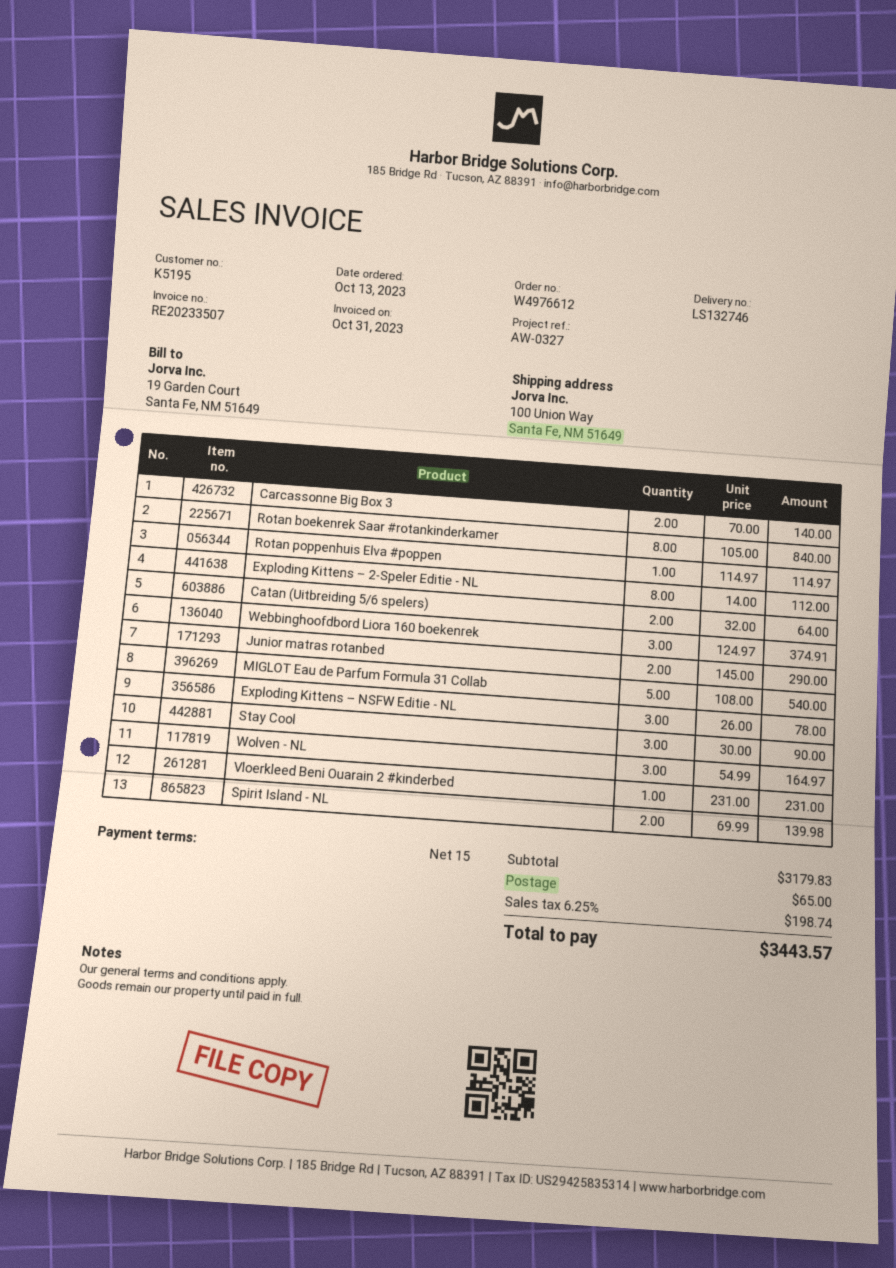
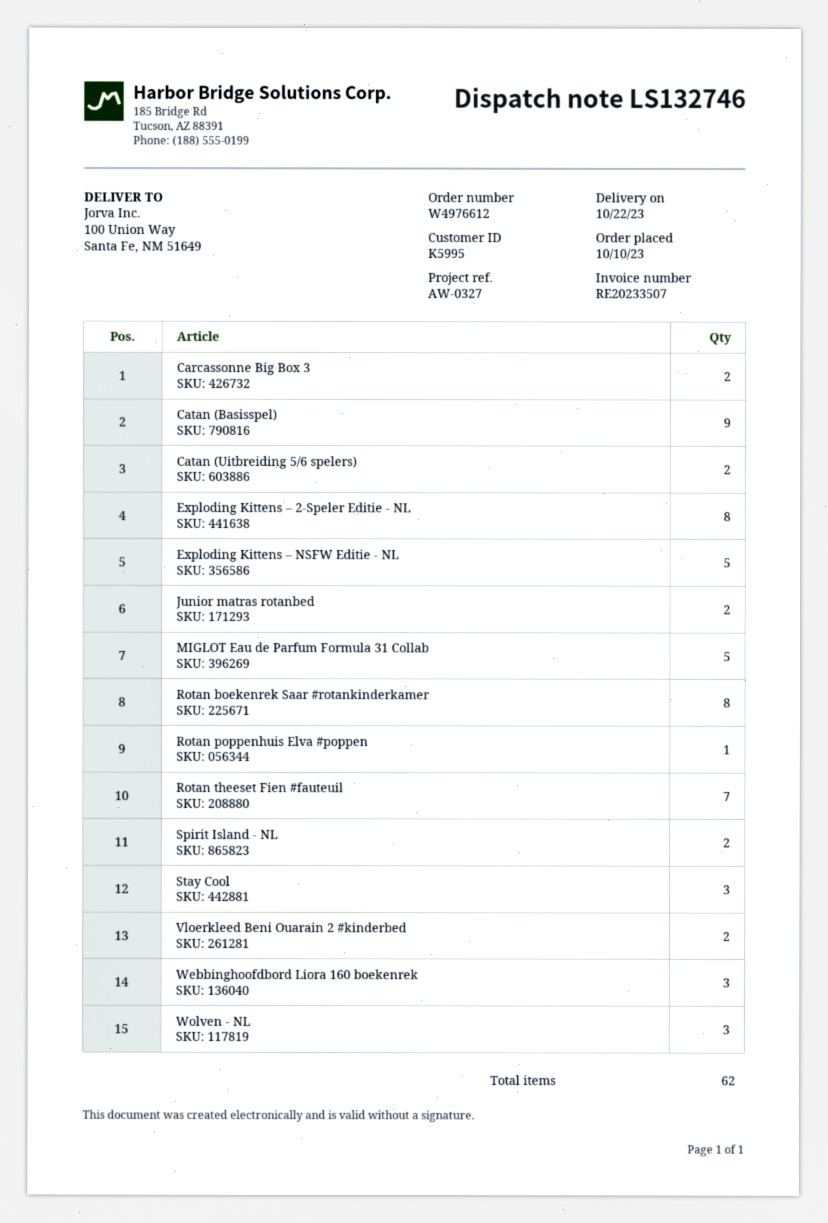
order date: 2023-10-13 -> 2023-10-10
customer number: K5195 -> K5995
Exploding Kittens – NSFW Editie - NL: 3 -> 5
Vloerkleed Beni Ouarain 2 #kinderbed: 1 -> 2
Catan (Basisspel): none -> 9
Rotan theeset Fien #fauteuil: none -> 7

